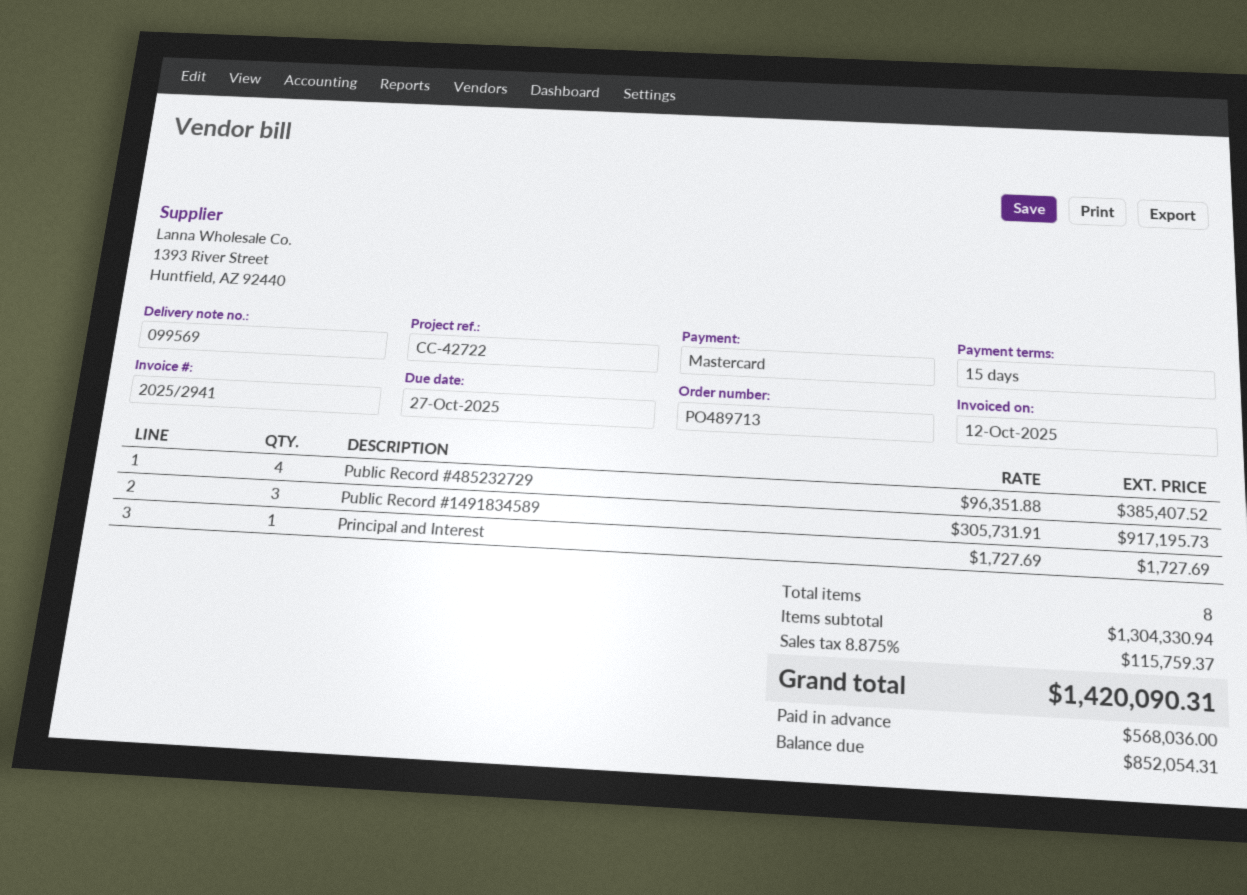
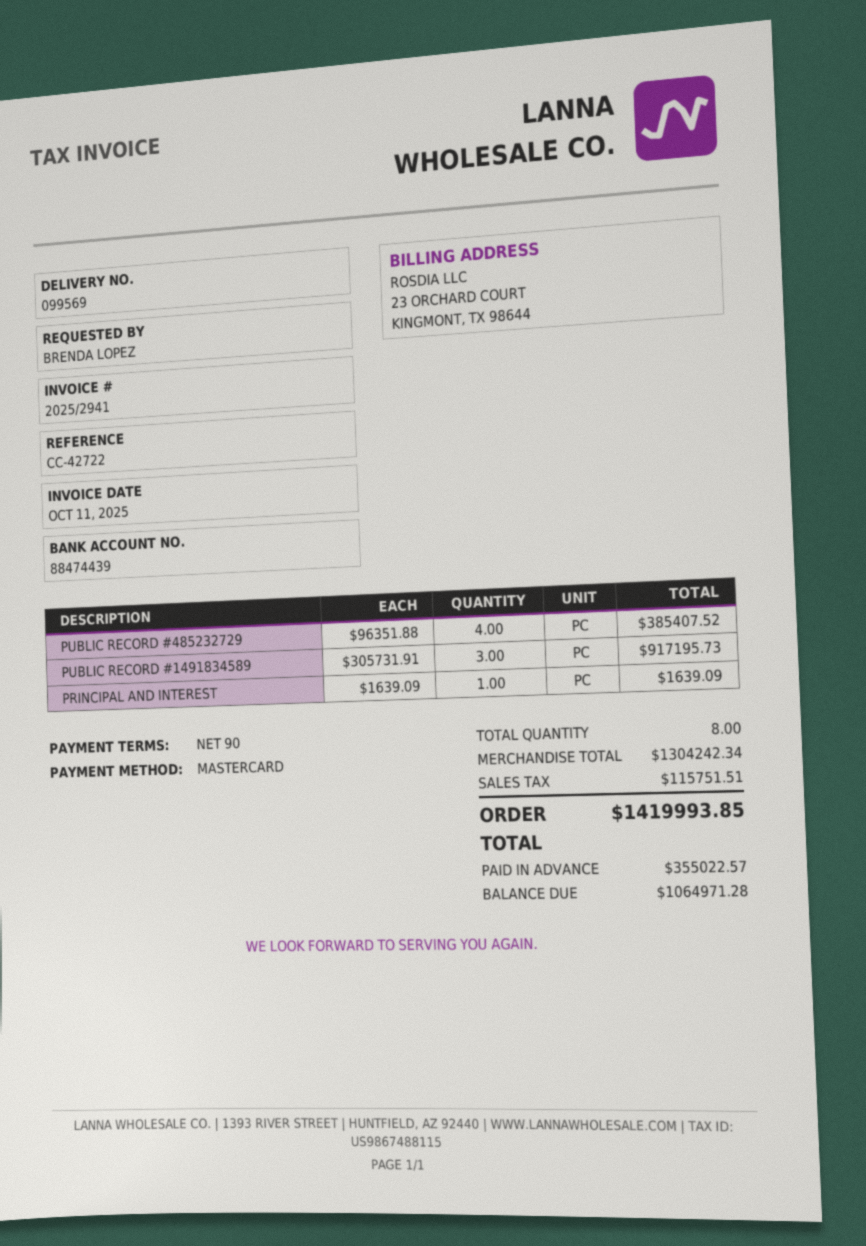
invoice date: 2025-10-12 -> 2025-10-11
payment terms: 15 days -> 90 days
Principal and Interest: 1 x 1727.69 = 1727.69 -> 1 x 1639.09 = 1639.09
subtotal: 1304330.94 -> 1304242.34
tax: 115759.37 -> 115751.51
total: 1420090.31 -> 1419993.85
deposit: 568036.00 -> 355022.57
balance: 852054.31 -> 1064971.28

